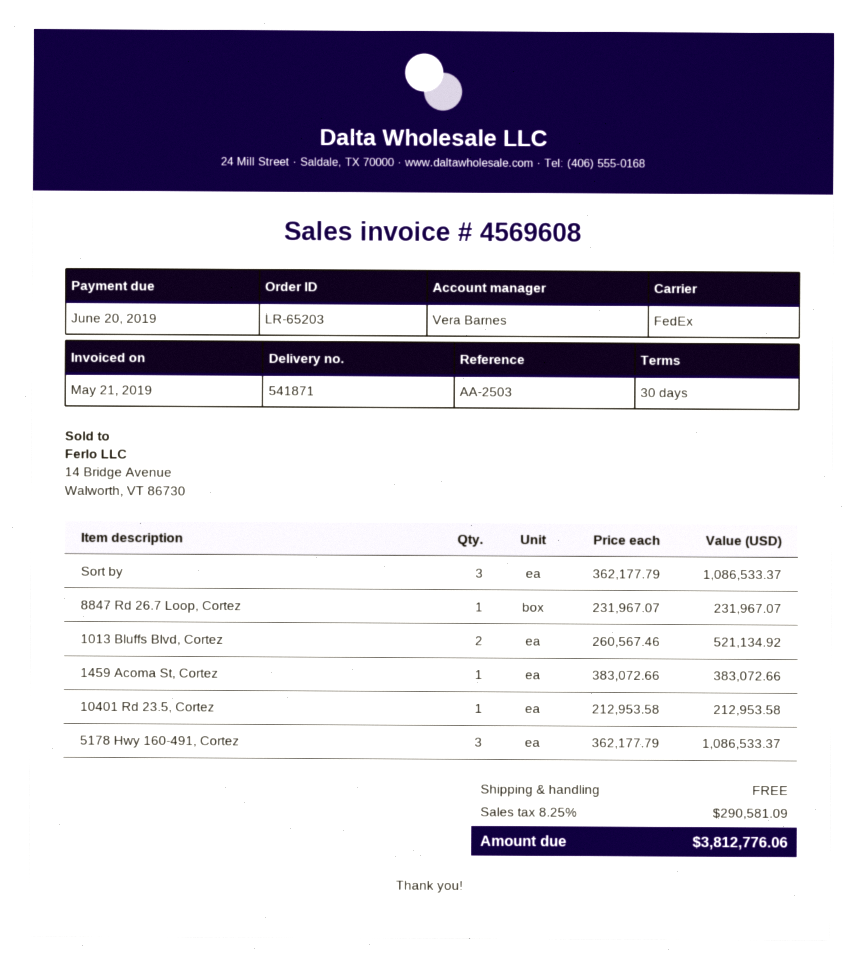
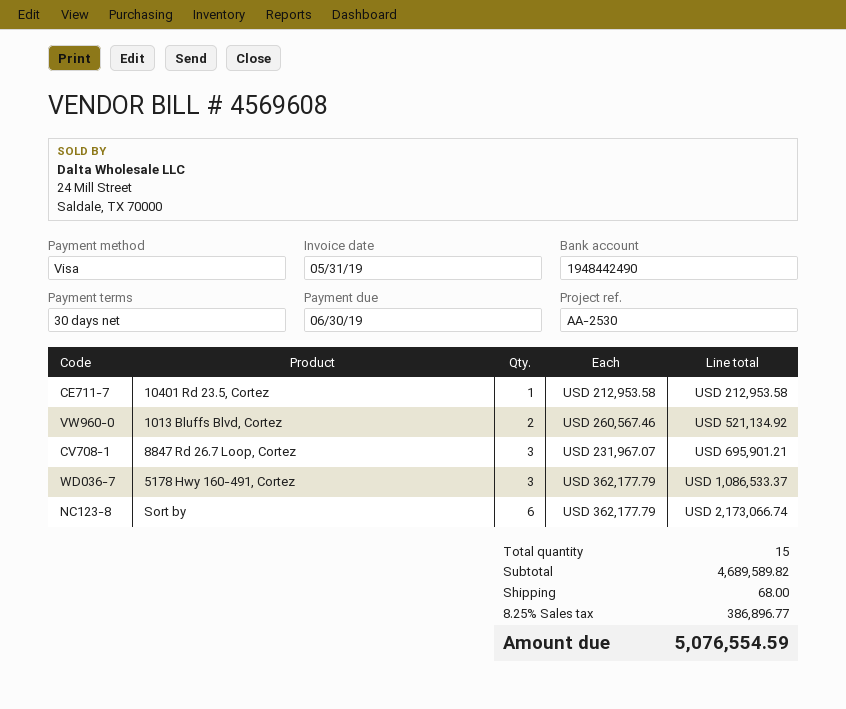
invoice date: 2019-05-21 -> 2019-05-31
due date: 2019-06-20 -> 2019-06-30
reference: AA-2503 -> AA-2530
Sort by: 3 x 362177.79 = 1086533.37 -> 6 x 362177.79 = 2173066.74
8847 Rd 26.7 Loop, Cortez: 1 x 231967.07 = 231967.07 -> 3 x 231967.07 = 695901.21
1459 Acoma St, Cortez: 1 x 383072.66 = 383072.66 -> none
shipping: 0.00 -> 68.00
tax: 8.25% = 290581.09 -> 8.25% = 386896.77
total: 3812776.06 -> 5076554.59

